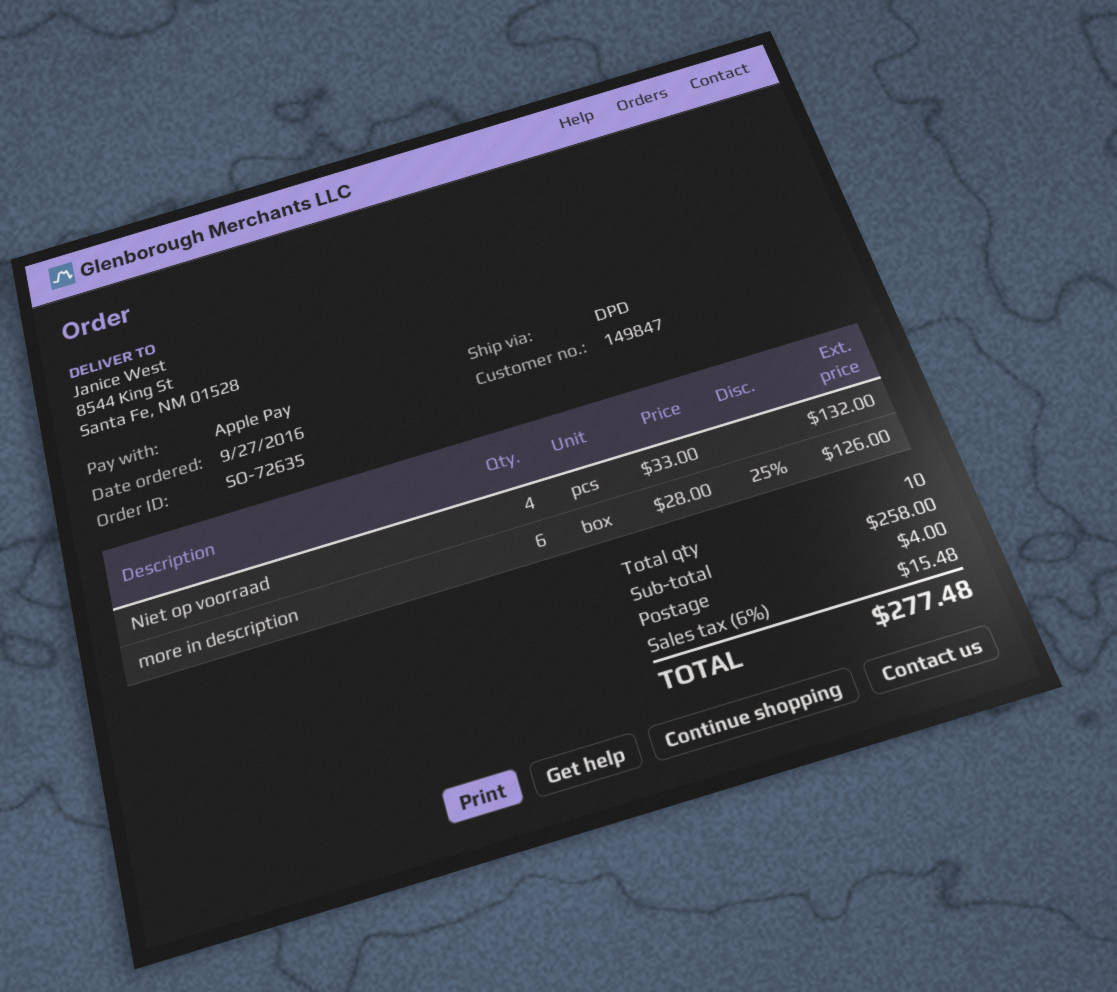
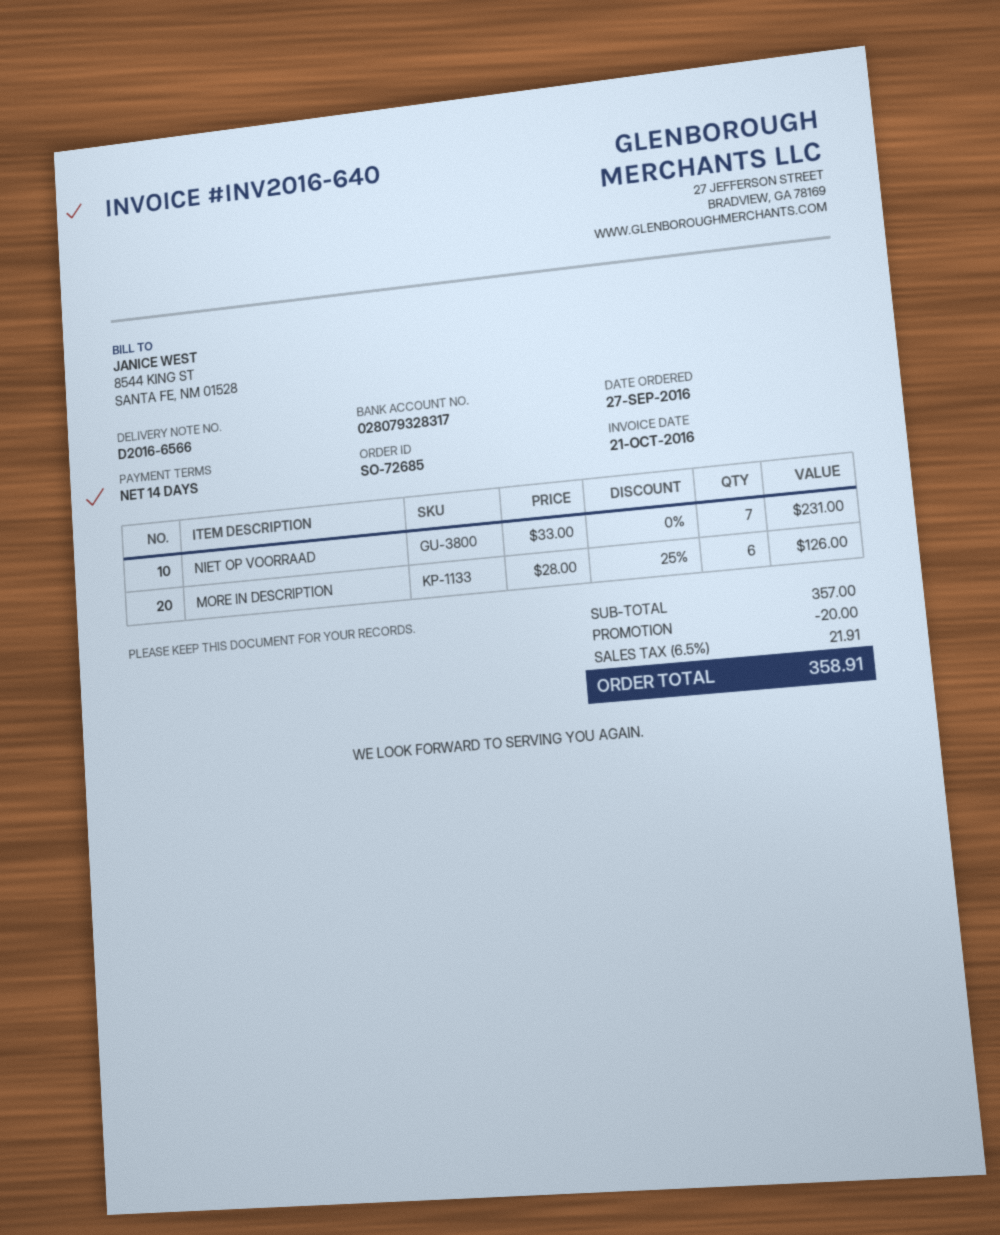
order number: SO-72635 -> SO-72685
Niet op voorraad: 4 x 33.00 = 132.00 -> 7 x 33.00 = 231.00
subtotal: 258.00 -> 357.00
discount: none -> 20.00
shipping: 4.00 -> none
tax: 6% = 15.48 -> 6.5% = 21.91
total: 277.48 -> 358.91

